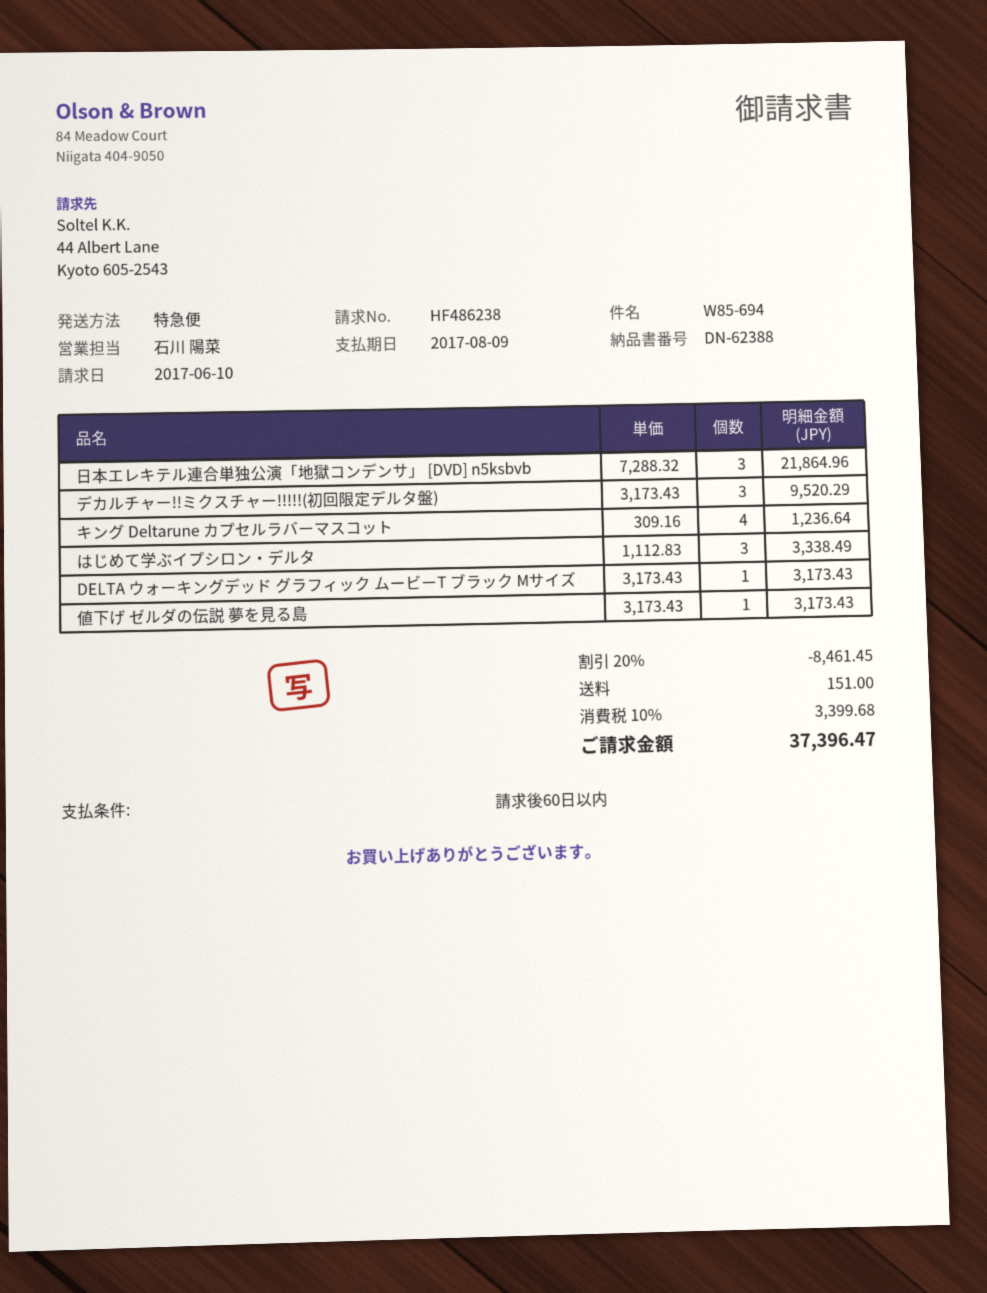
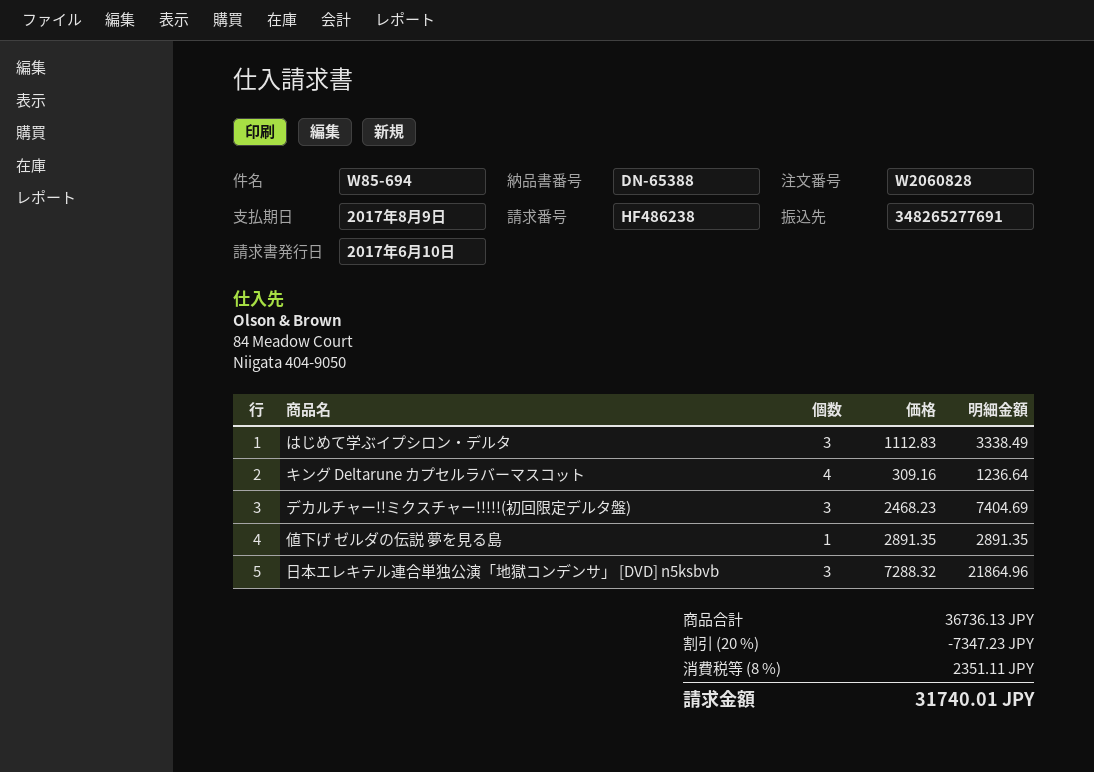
delivery note number: DN-62388 -> DN-65388
デカルチャー!!ミクスチャー!!!!!(初回限定デルタ盤): 3 x 3173.43 = 9520.29 -> 3 x 2468.23 = 7404.69
DELTA ウォーキングデッド グラフィック ムービーT ブラック Mサイズ: 1 x 3173.43 = 3173.43 -> none
値下げ ゼルダの伝説 夢を見る島: 1 x 3173.43 = 3173.43 -> 1 x 2891.35 = 2891.35
discount: 20% = 8461.45 -> 20% = 7347.23
shipping: 151.00 -> none
tax: 10% = 3399.68 -> 8% = 2351.11
total: 37396.47 -> 31740.01

